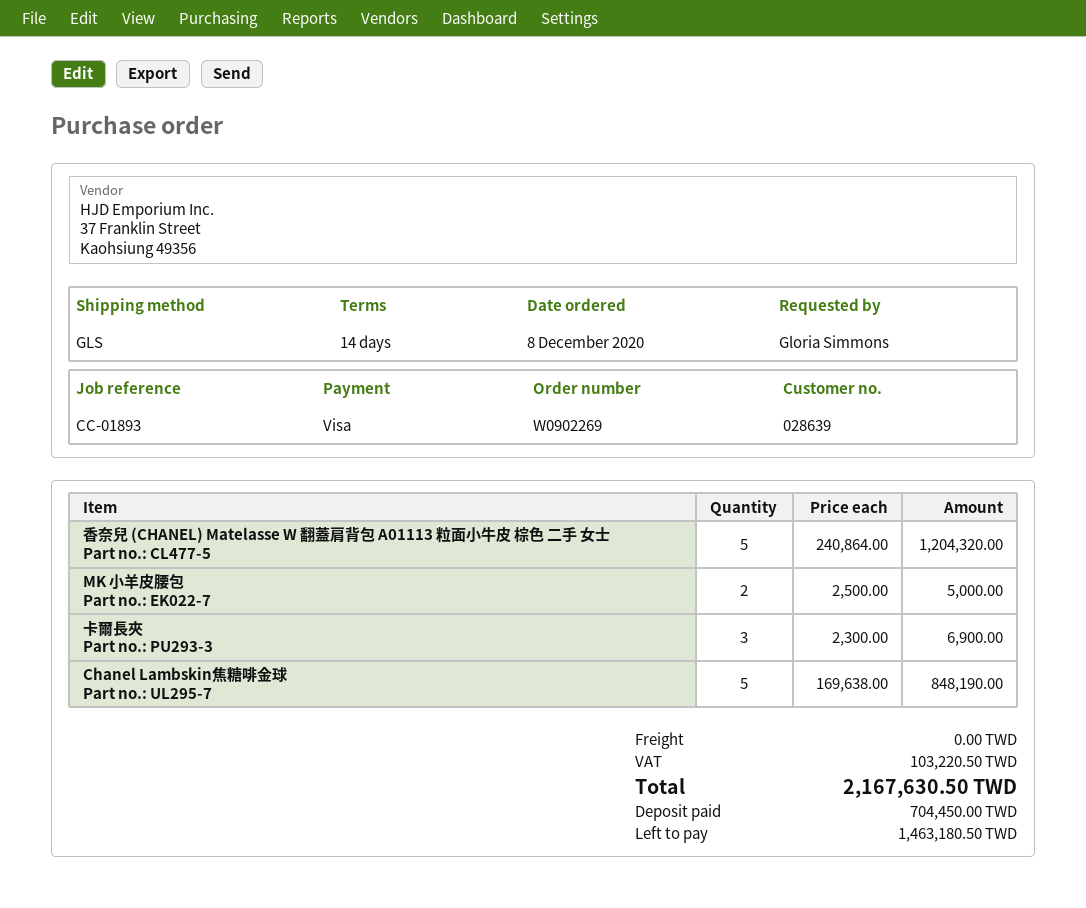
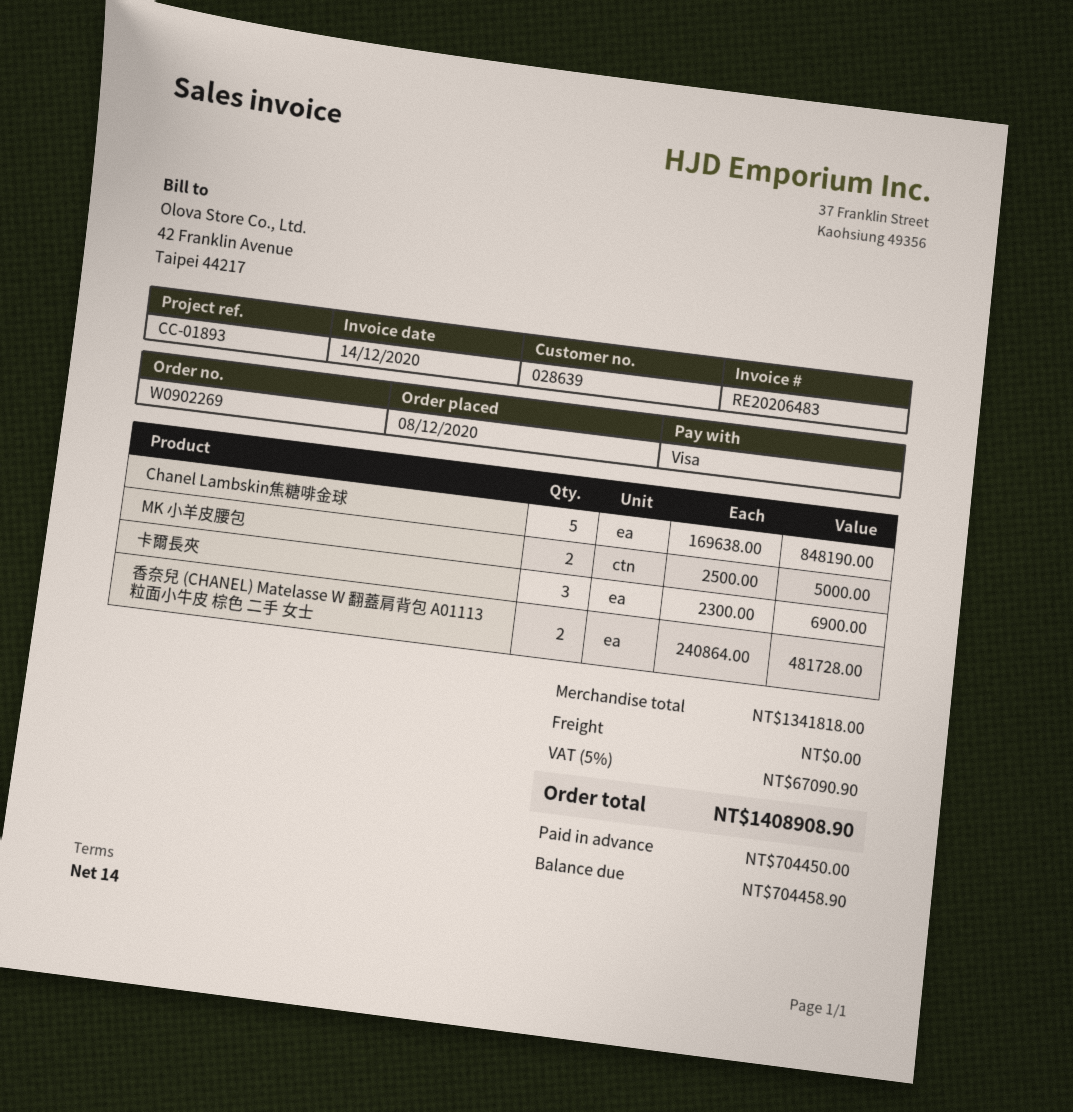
香奈兒 (CHANEL) Matelasse W 翻蓋肩背包 A01113 粒面小牛皮 棕色 二手 女士: 5 x 240864.00 = 1204320.00 -> 2 x 240864.00 = 481728.00
tax: 103220.50 -> 67090.90
total: 2167630.50 -> 1408908.90
balance: 1463180.50 -> 704458.90

